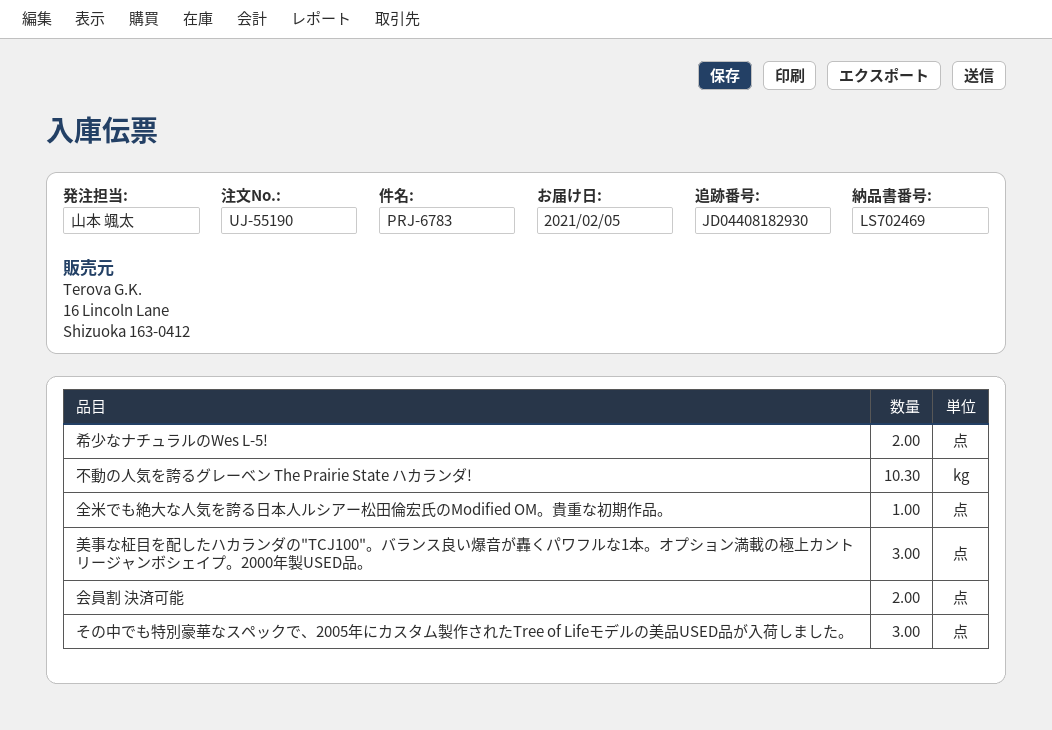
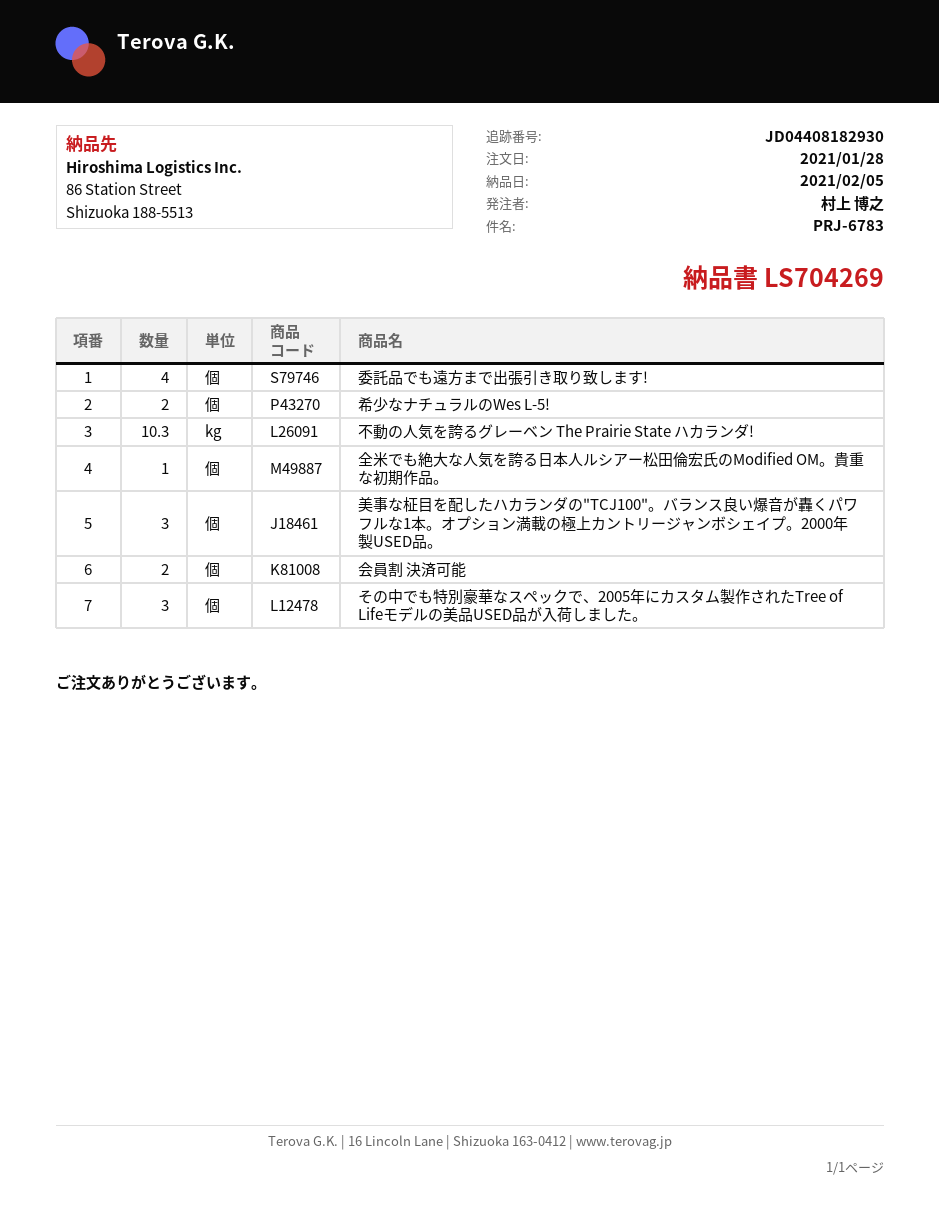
delivery note number: LS702469 -> LS704269
ordered by: 山本 颯太 -> 村上 博之
委託品でも遠方まで出張引き取り致します!: none -> 4

